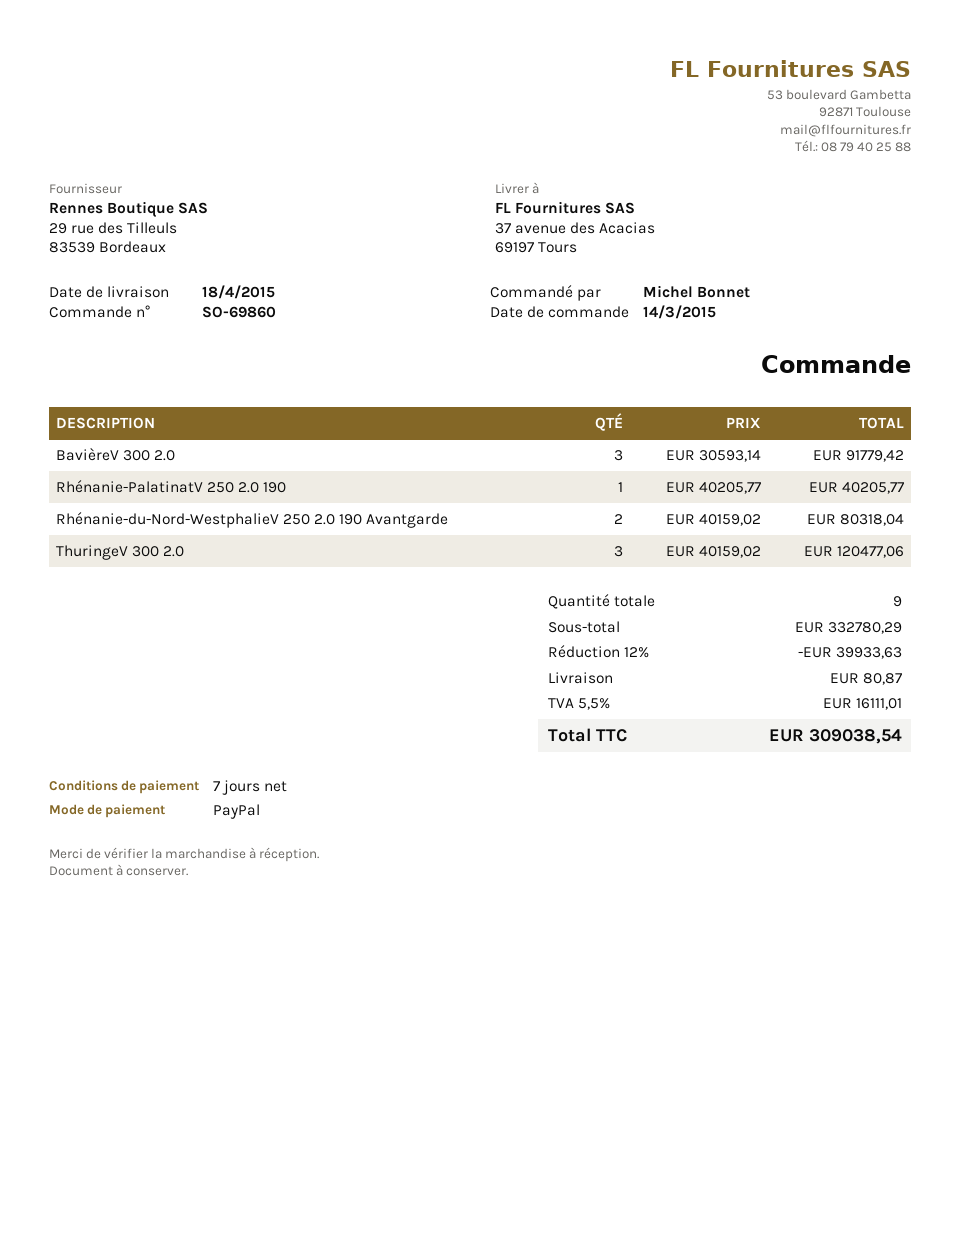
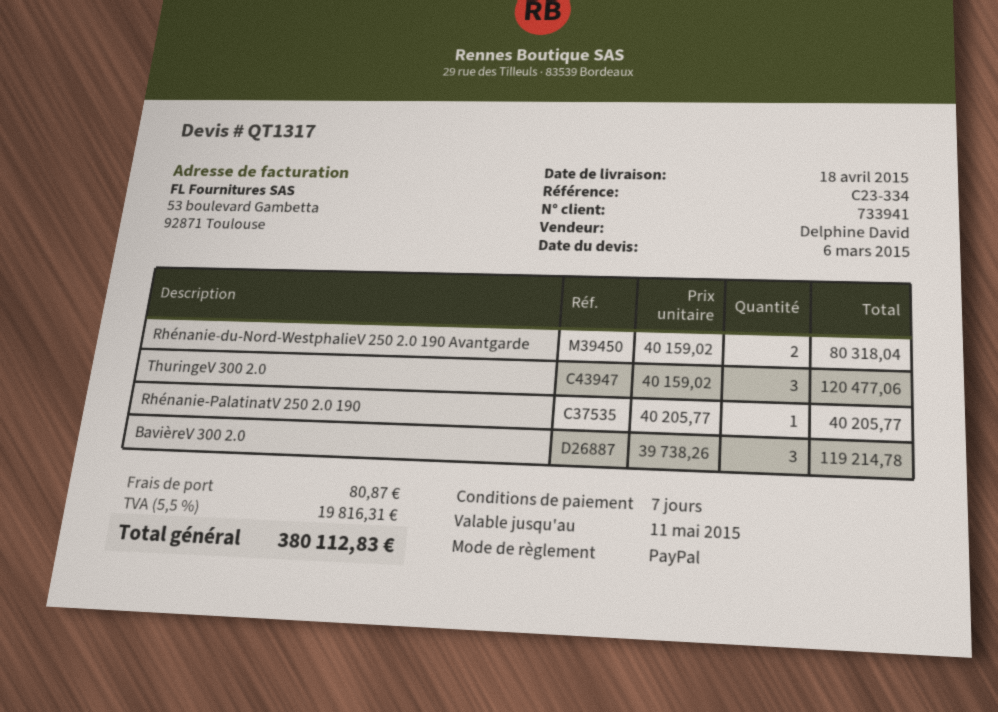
BavièreV 300 2.0: 3 x 30593.14 = 91779.42 -> 3 x 39738.26 = 119214.78
discount: 12% = 39933.63 -> none
tax: 5.5% = 16111.01 -> 5.5% = 19816.31
total: 309038.54 -> 380112.83

